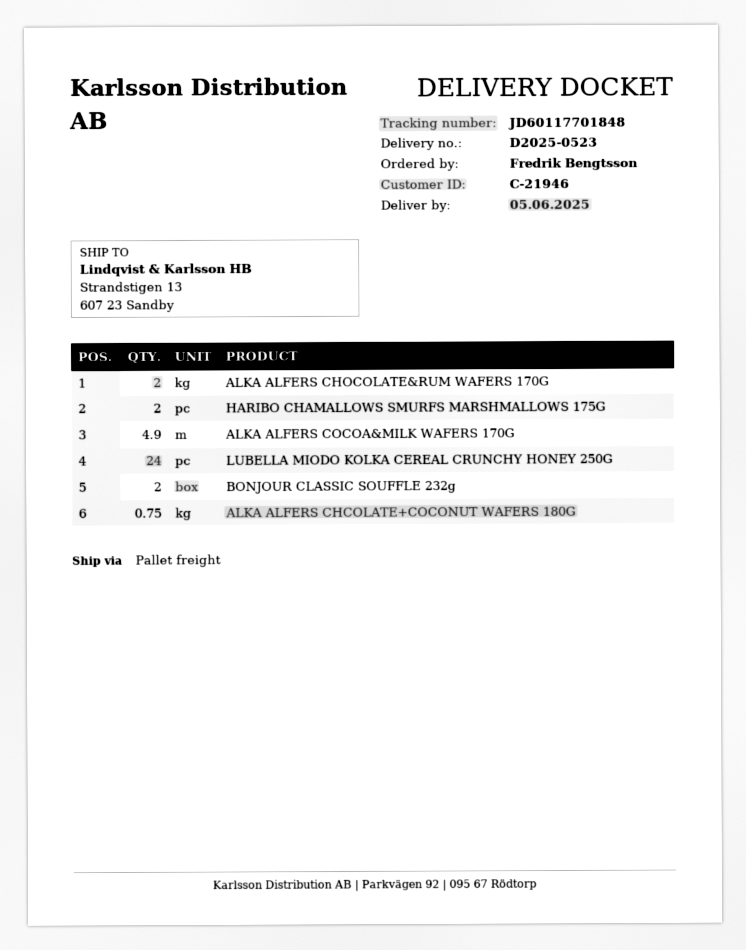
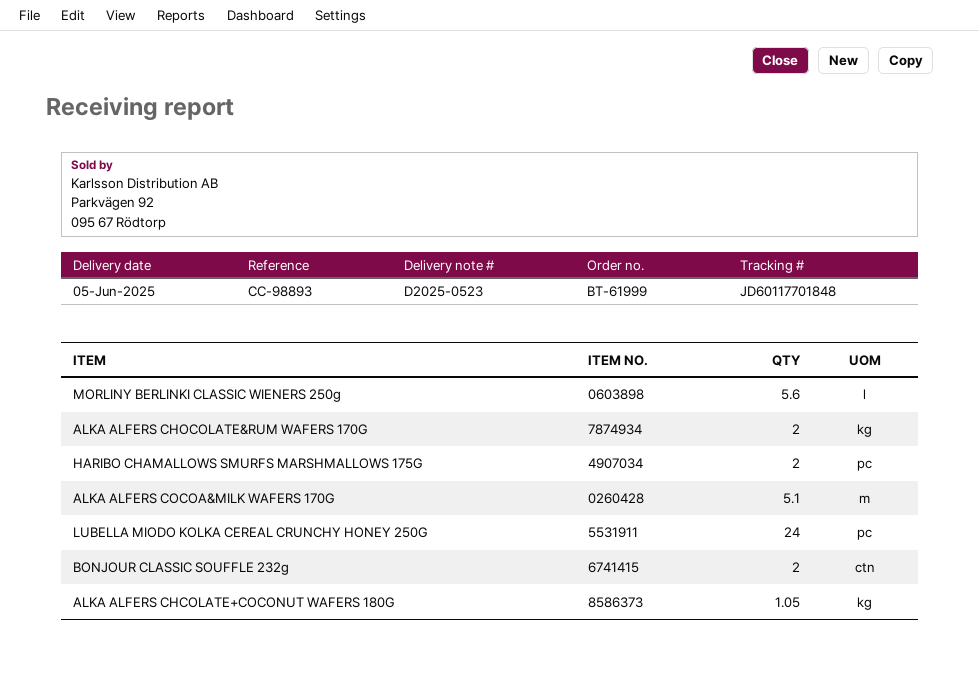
ALKA ALFERS COCOA&MILK WAFERS 170G: 4.9 -> 5.1
ALKA ALFERS CHCOLATE+COCONUT WAFERS 180G: 0.75 -> 1.05
MORLINY BERLINKI CLASSIC WIENERS 250g: none -> 5.6

